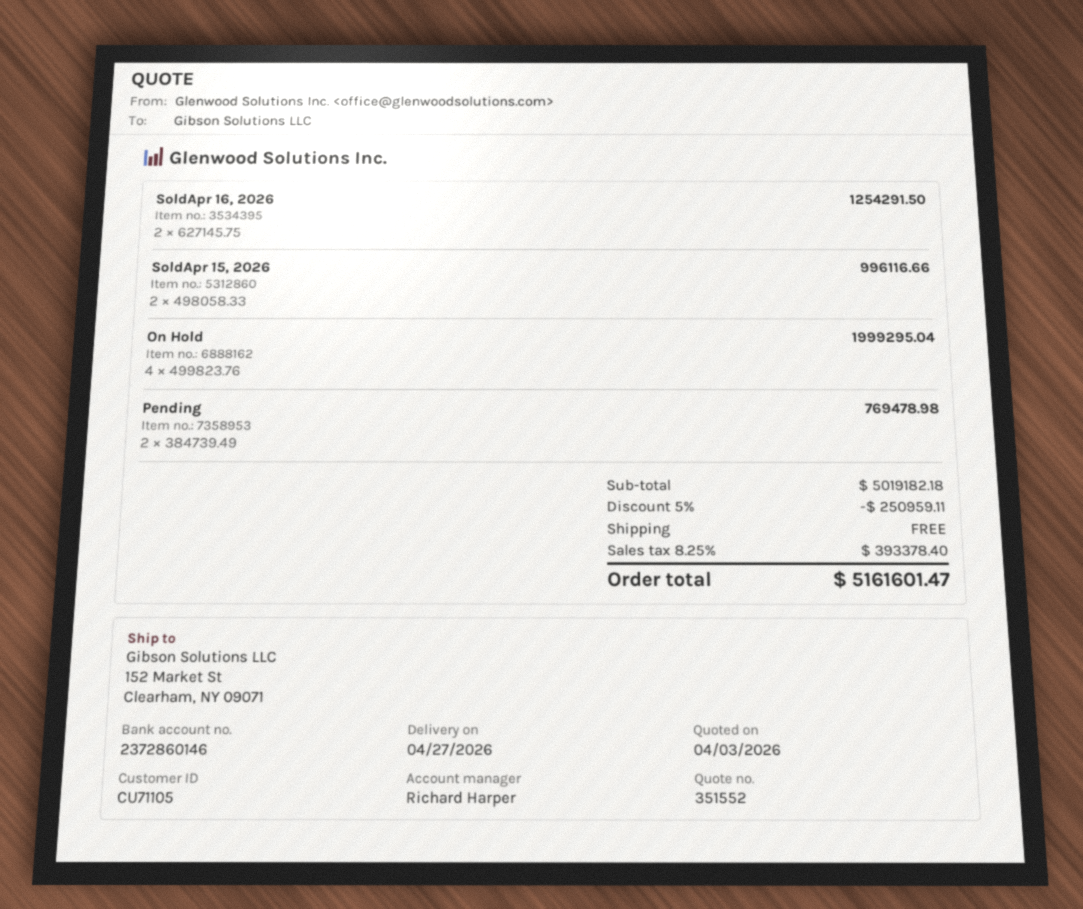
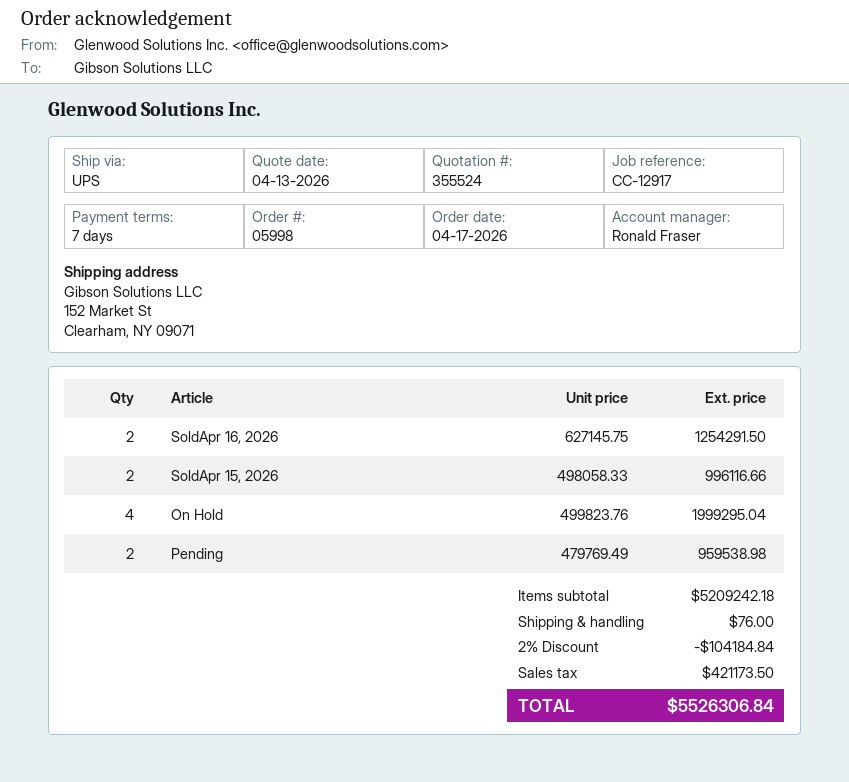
quote number: 351552 -> 355524
quote date: 2026-04-03 -> 2026-04-13
sales rep: Richard Harper -> Ronald Fraser
Pending: 2 x 384739.49 = 769478.98 -> 2 x 479769.49 = 959538.98
subtotal: 5019182.18 -> 5209242.18
discount: 5% = 250959.11 -> 2% = 104184.84
shipping: 0.00 -> 76.00
tax: 393378.40 -> 421173.50
total: 5161601.47 -> 5526306.84

